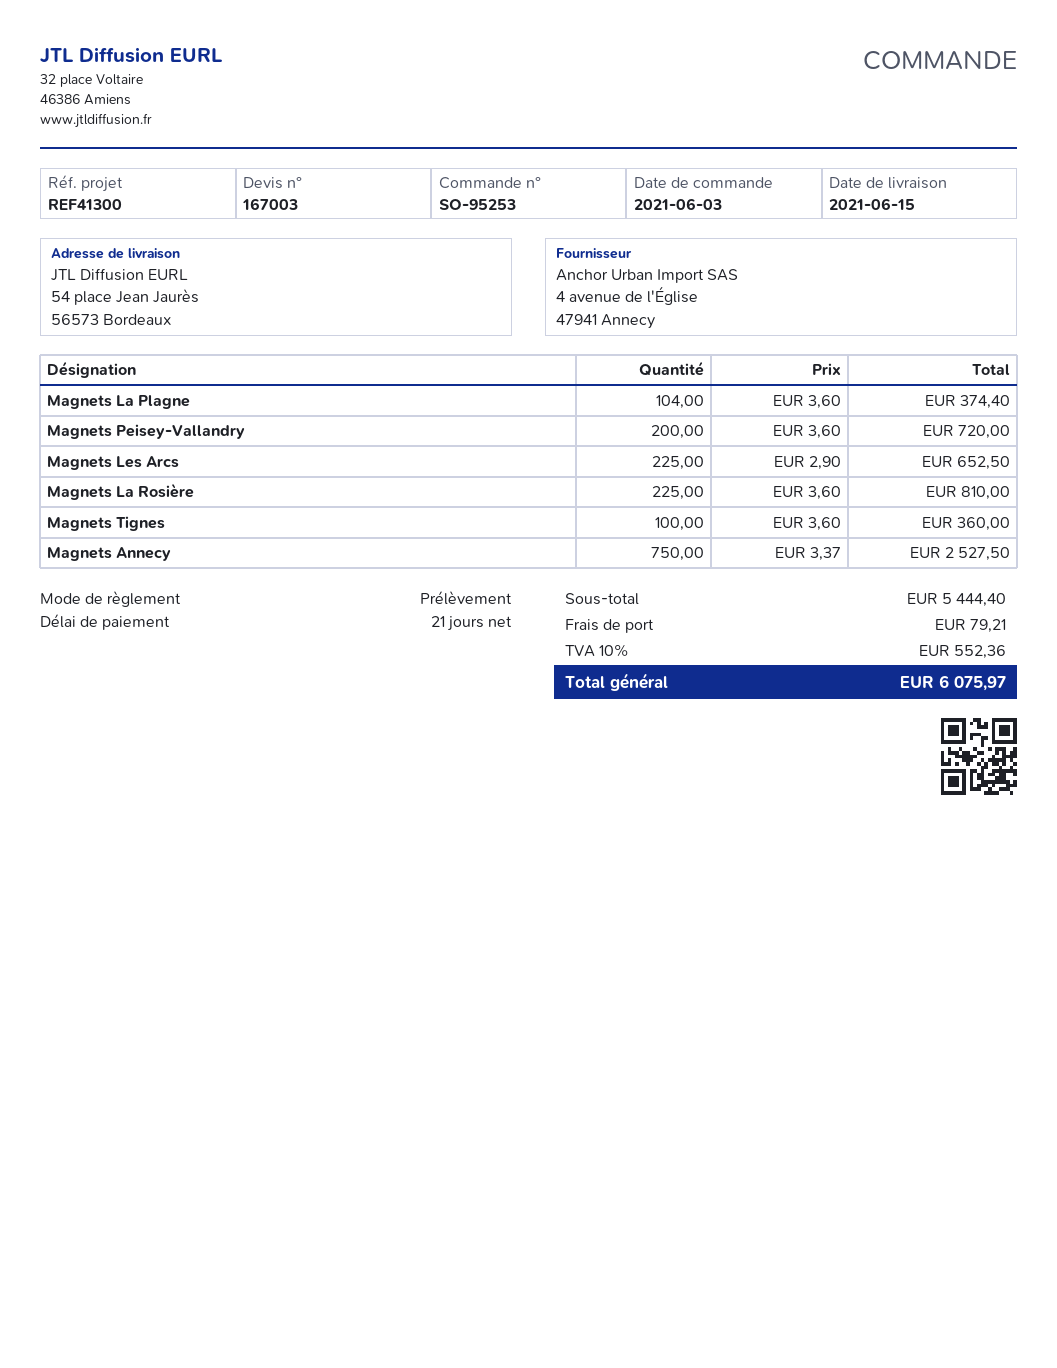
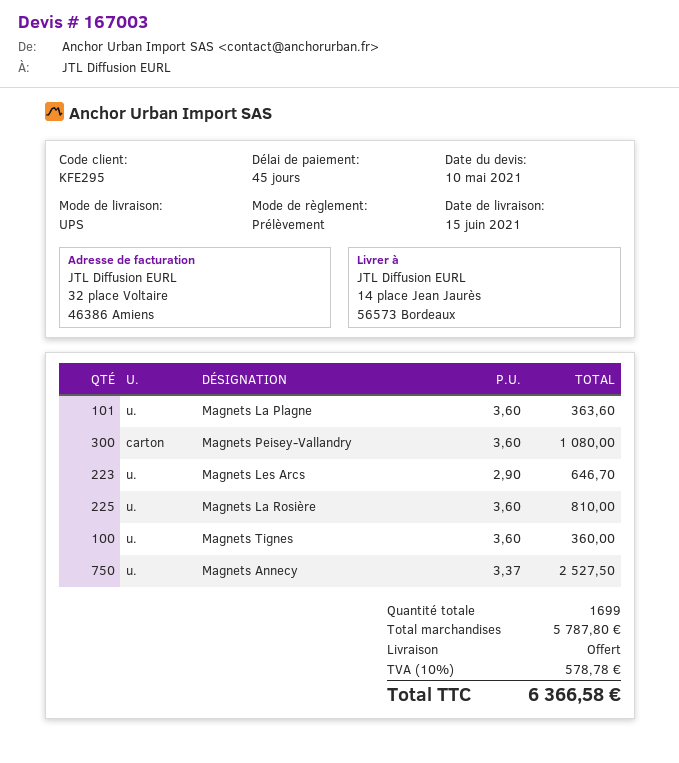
payment terms: 21 days -> 45 days
ship to: 54 place Jean Jaurès, 56573 Bordeaux -> 14 place Jean Jaurès, 56573 Bordeaux
Magnets La Plagne: 104 x 3.60 = 374.40 -> 101 x 3.60 = 363.60
Magnets Peisey-Vallandry: 200 x 3.60 = 720.00 -> 300 x 3.60 = 1080.00
Magnets Les Arcs: 225 x 2.90 = 652.50 -> 223 x 2.90 = 646.70
subtotal: 5444.40 -> 5787.80
shipping: 79.21 -> 0.00
tax: 10% = 552.36 -> 10% = 578.78
total: 6075.97 -> 6366.58

